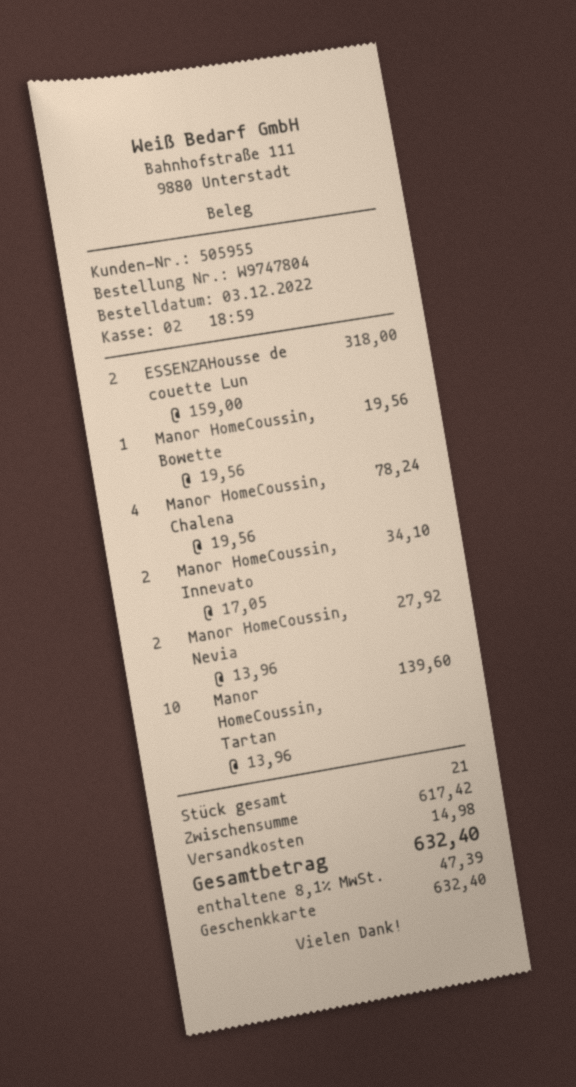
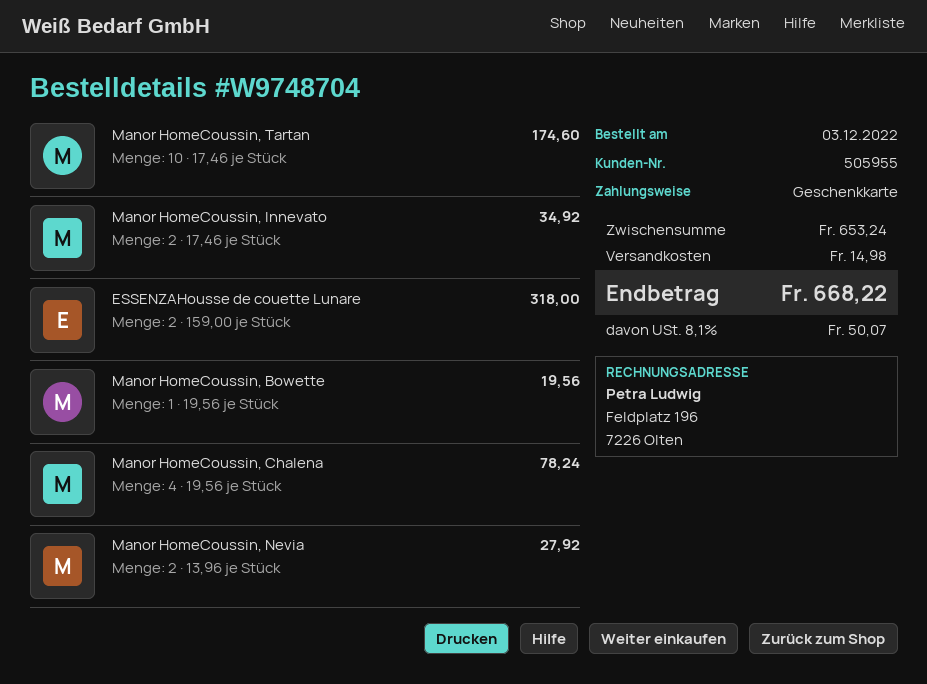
order number: W9747804 -> W9748704
Manor HomeCoussin, Innevato: 2 x 17.05 = 34.10 -> 2 x 17.46 = 34.92
Manor HomeCoussin, Tartan: 10 x 13.96 = 139.60 -> 10 x 17.46 = 174.60
subtotal: 617.42 -> 653.24
tax: 8.1% = 47.39 -> 8.1% = 50.07
total: 632.40 -> 668.22

